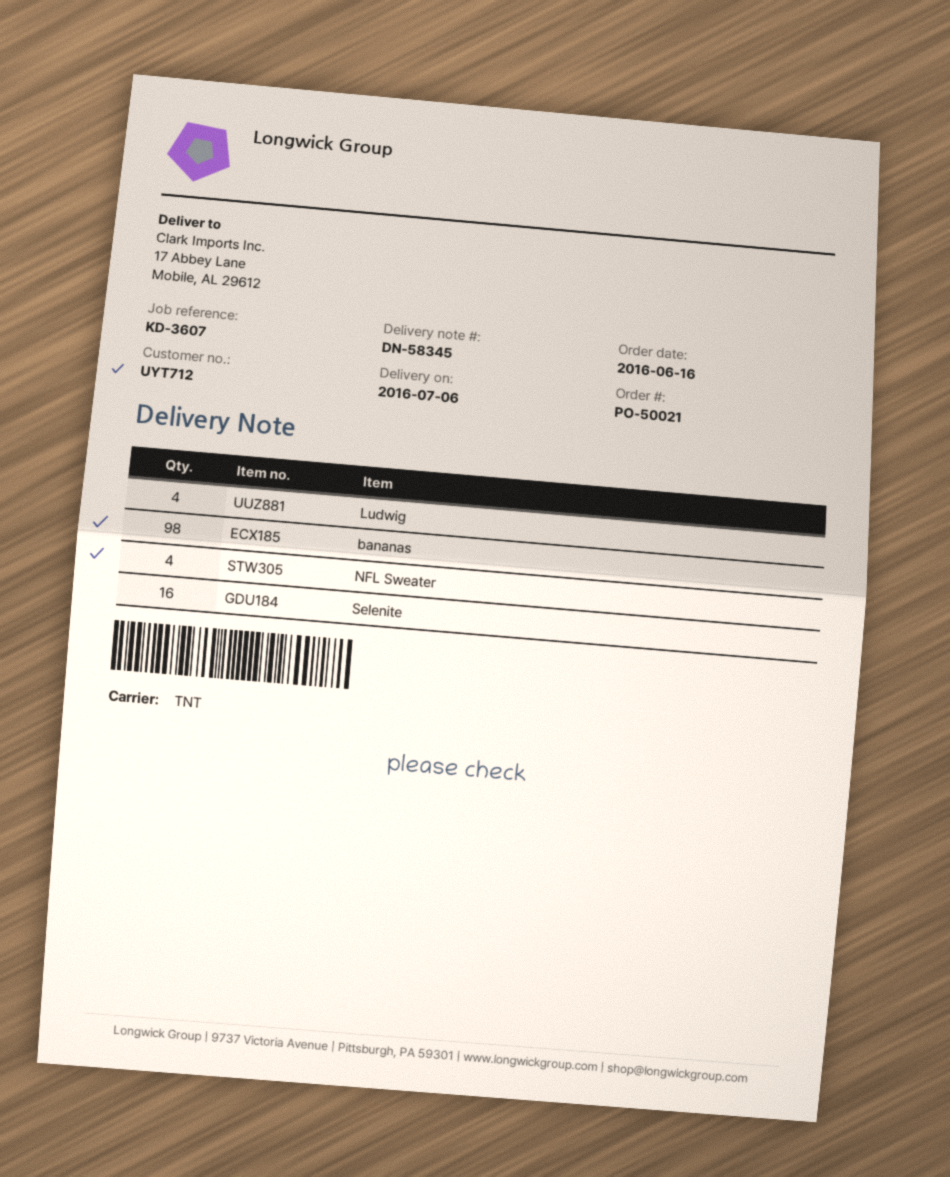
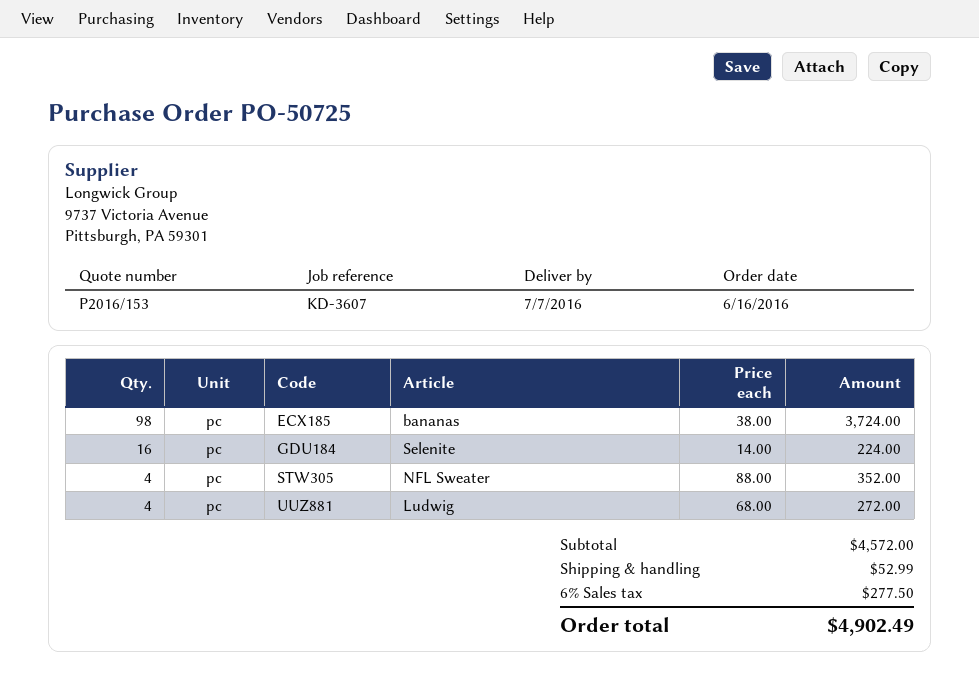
order number: PO-50021 -> PO-50725
delivery date: 2016-07-06 -> 2016-07-07

